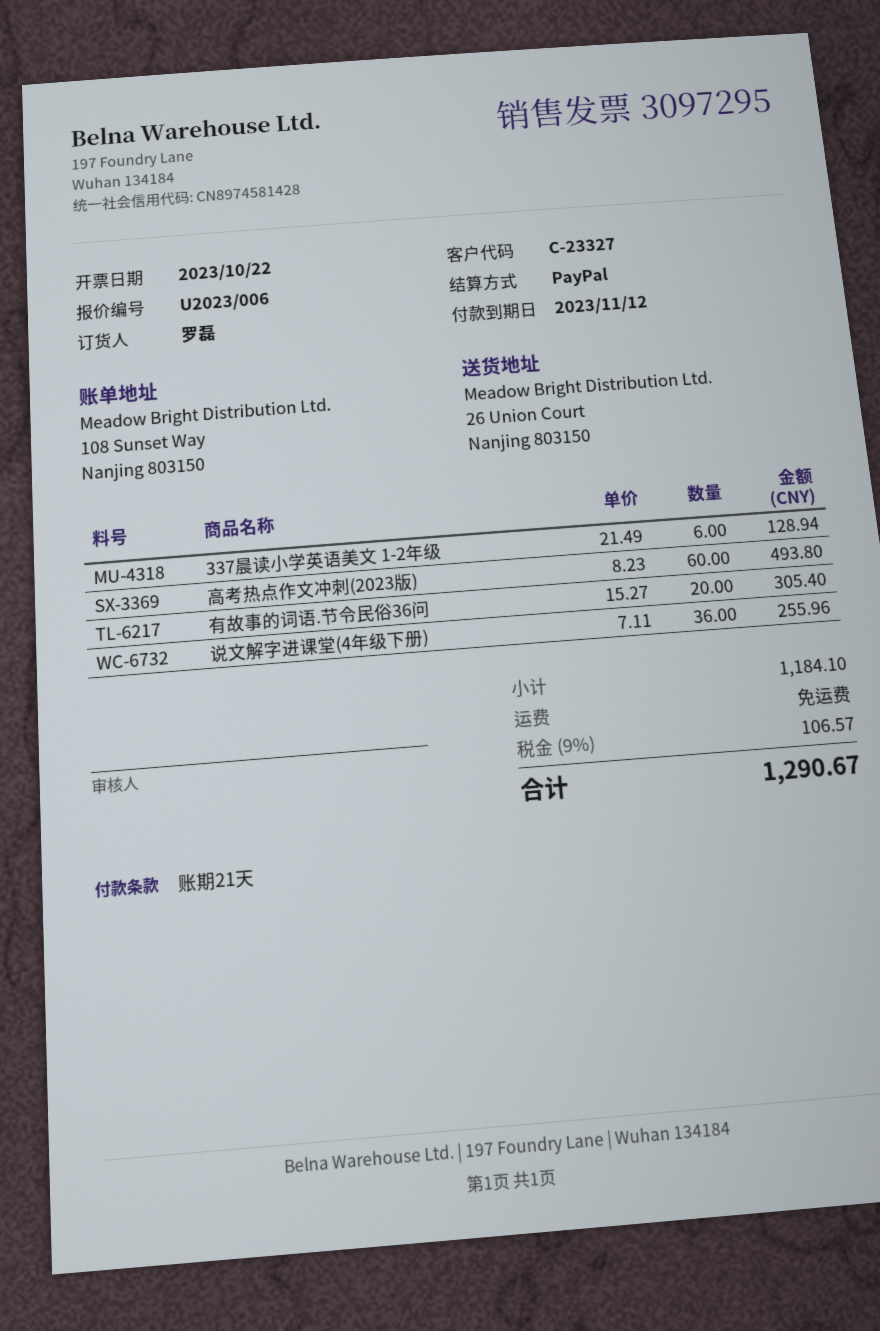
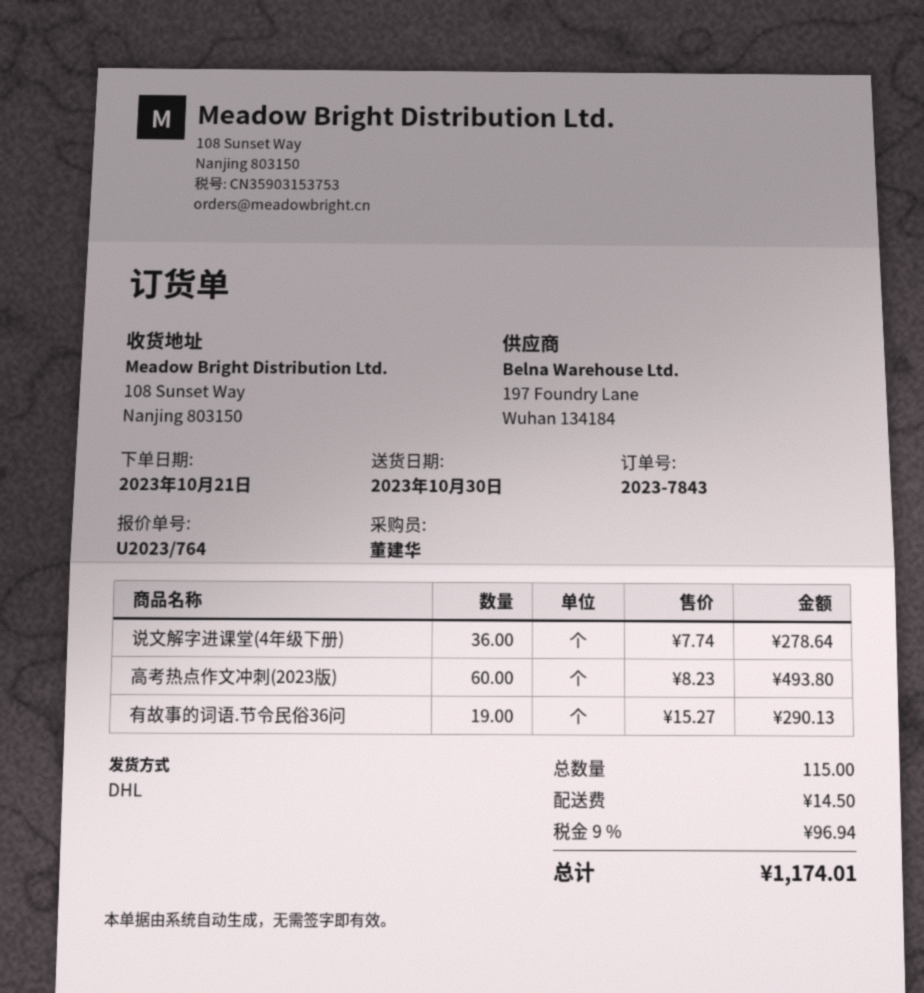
quote number: U2023/006 -> U2023/764
ordered by: 罗磊 -> 董建华
ship to: 26 Union Court, Nanjing 803150 -> 108 Sunset Way, Nanjing 803150
337晨读小学英语美文 1-2年级: 6 x 21.49 = 128.94 -> none
有故事的词语.节令民俗36问: 20 x 15.27 = 305.40 -> 19 x 15.27 = 290.13
说文解字进课堂(4年级下册): 36 x 7.11 = 255.96 -> 36 x 7.74 = 278.64
shipping: 0.00 -> 14.50
tax: 9% = 106.57 -> 9% = 96.94
total: 1290.67 -> 1174.01

